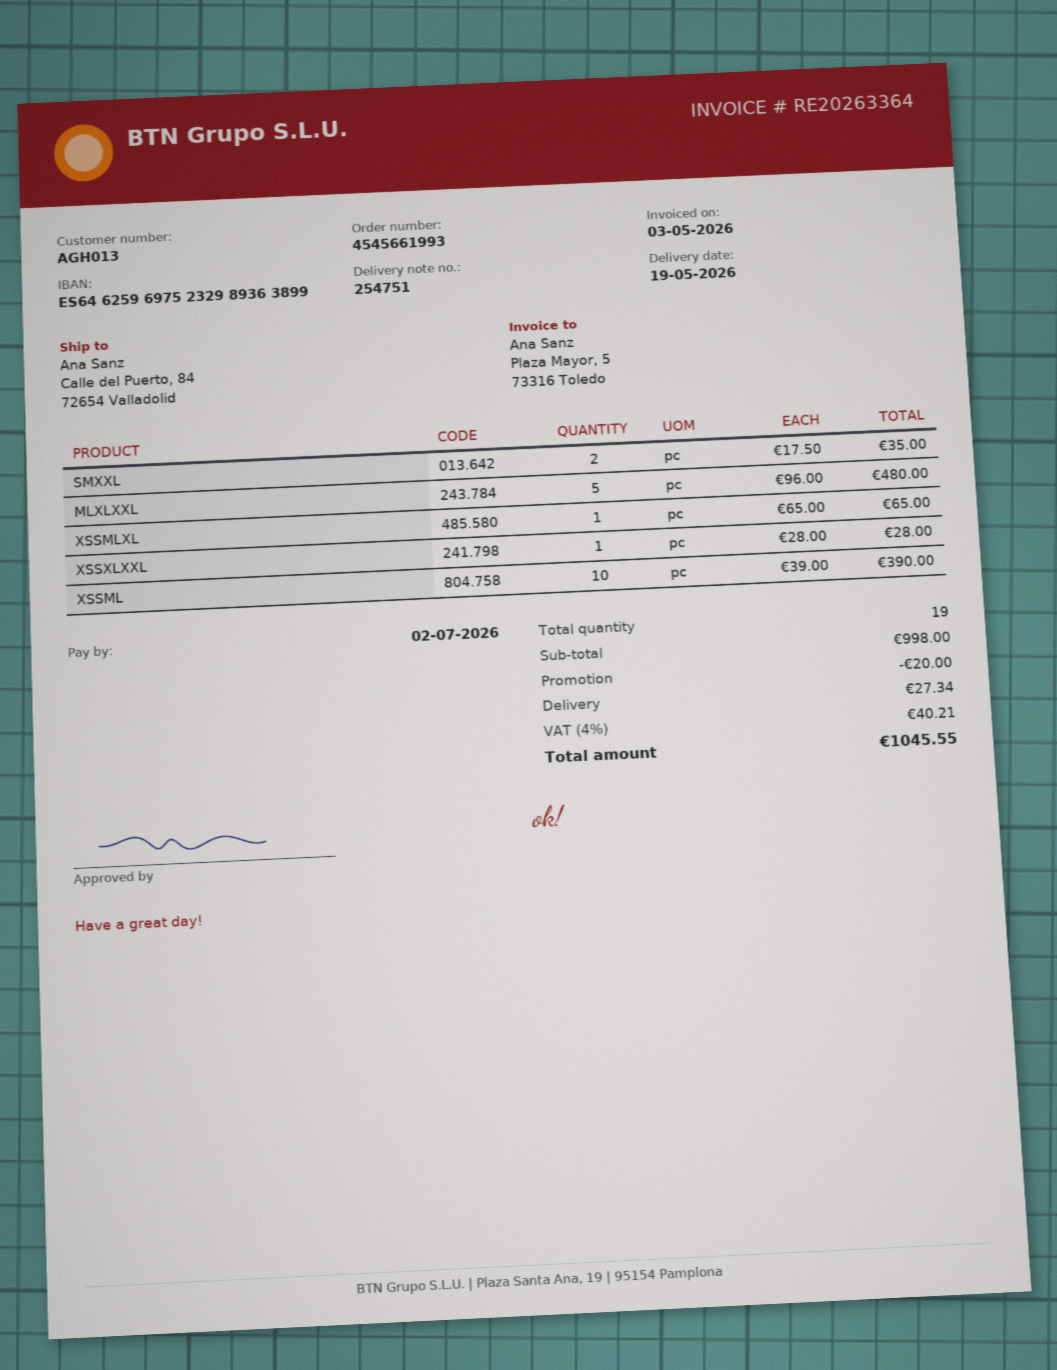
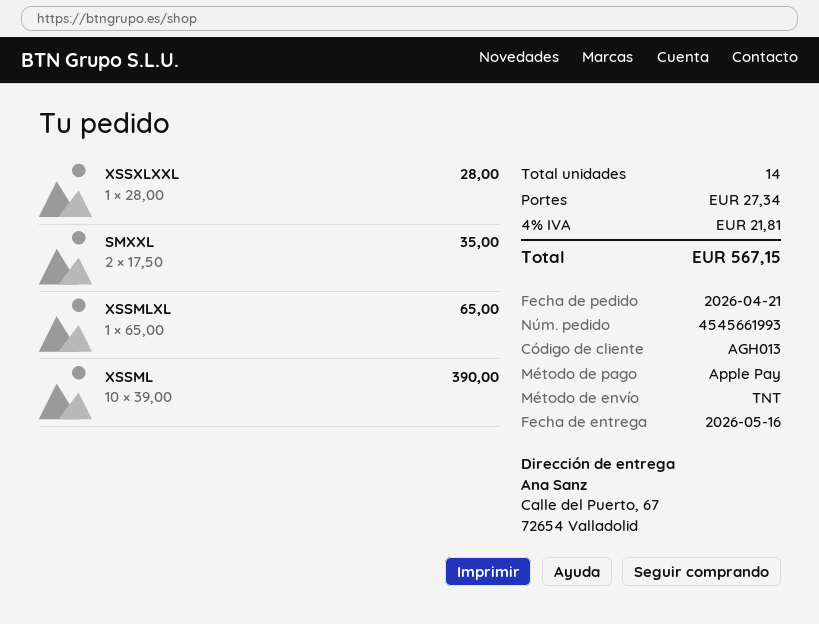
delivery date: 2026-05-19 -> 2026-05-16
ship to: Calle del Puerto, 84, 72654 Valladolid -> Calle del Puerto, 67, 72654 Valladolid
MLXLXXL: 5 x 96.00 = 480.00 -> none
total quantity: 19 -> 14
discount: 20.00 -> none
tax: 4% = 40.21 -> 4% = 21.81
total: 1045.55 -> 567.15

